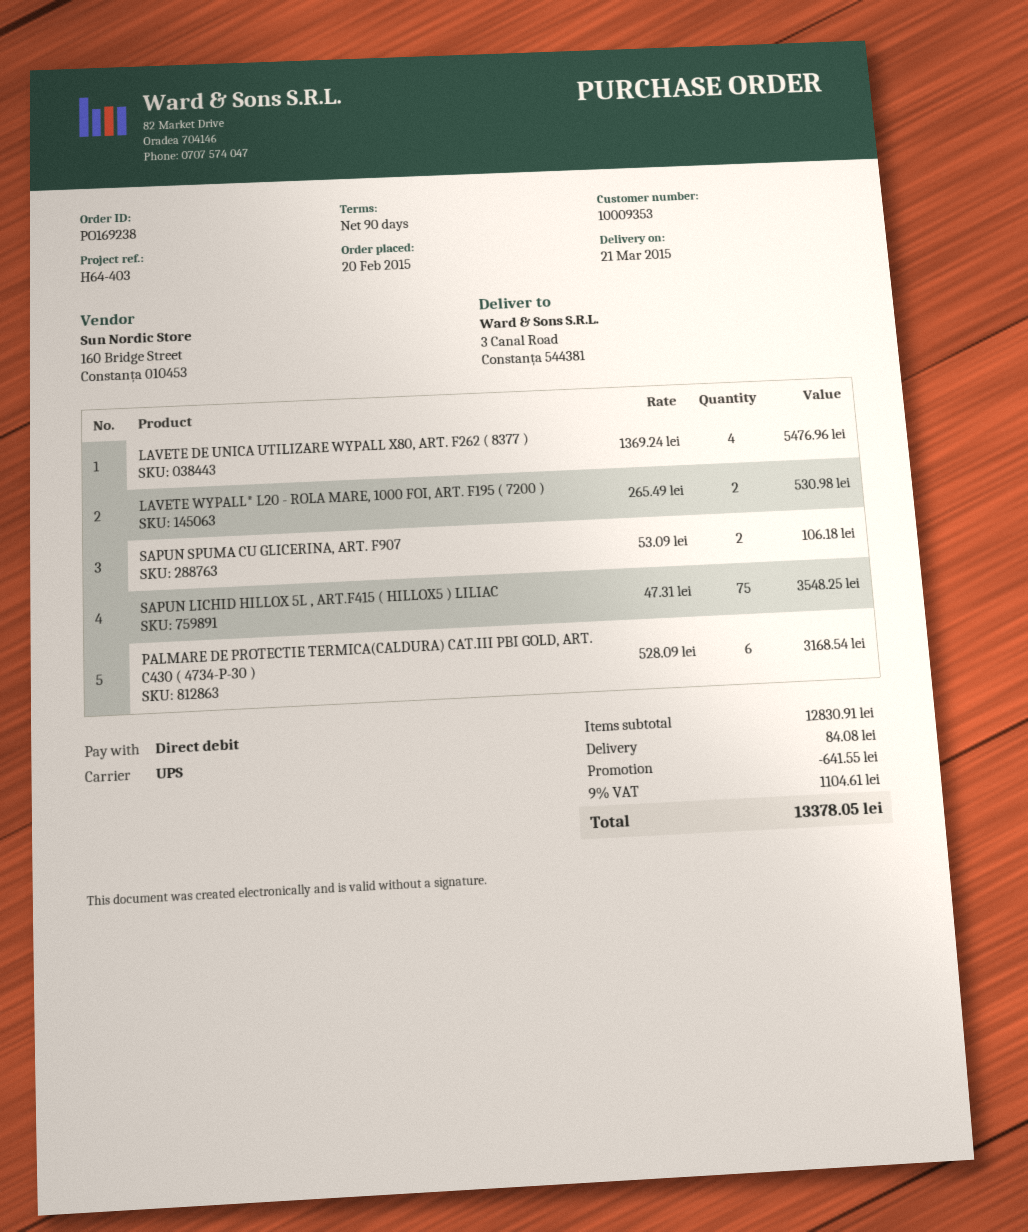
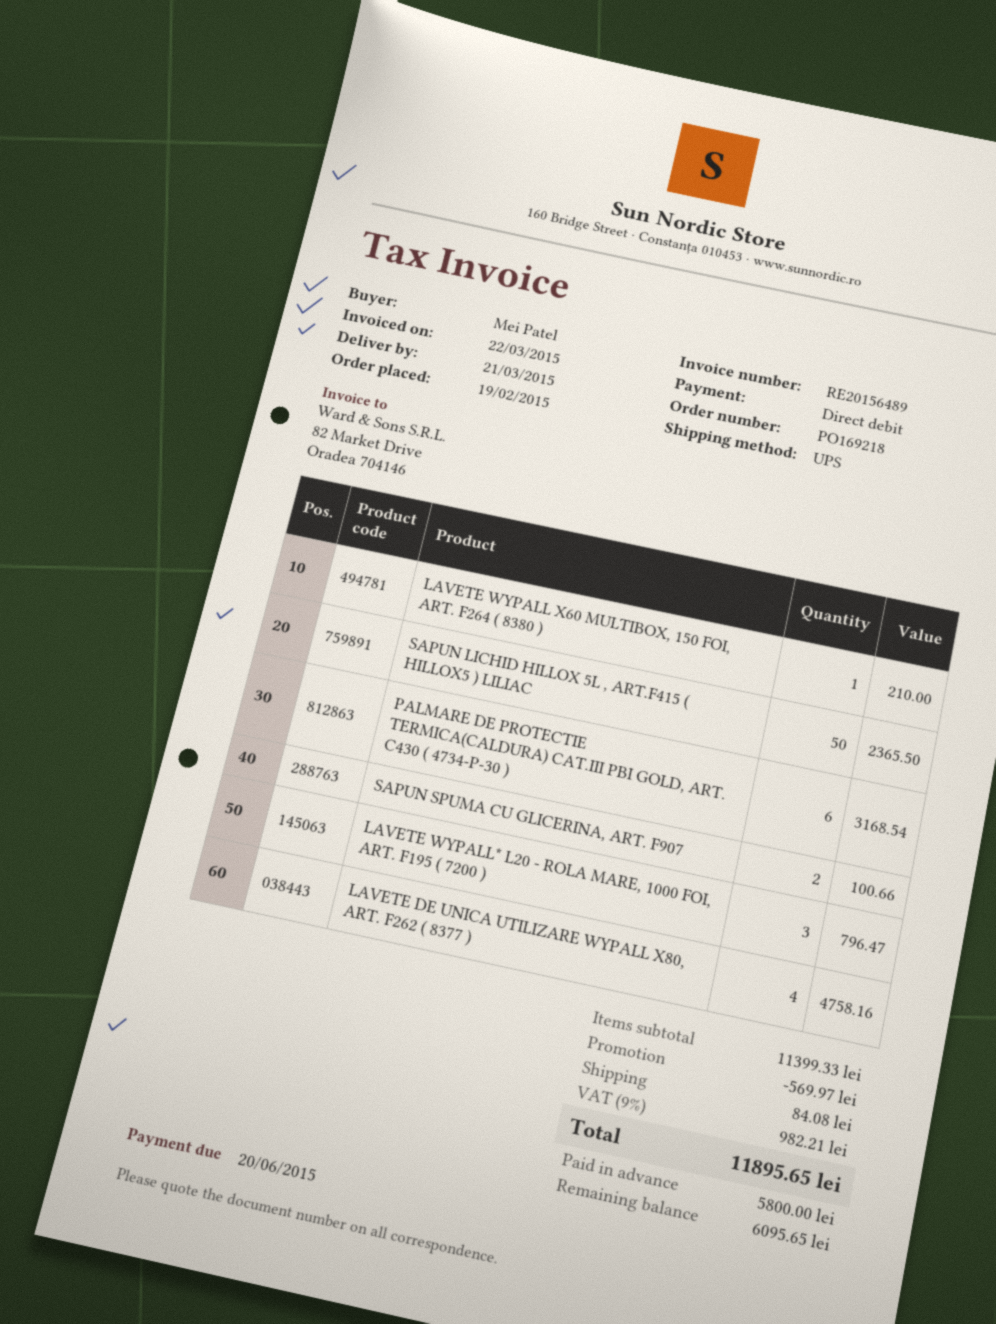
order number: PO169238 -> PO169218
order date: 2015-02-20 -> 2015-02-19
LAVETE DE UNICA UTILIZARE WYPALL X80, ART. F262 ( 8377 ): 4 for 5476.96 -> 4 for 4758.16
LAVETE WYPALL* L20 - ROLA MARE, 1000 FOI, ART. F195 ( 7200 ): 2 for 530.98 -> 3 for 796.47
SAPUN SPUMA CU GLICERINA, ART. F907: 2 for 106.18 -> 2 for 100.66
SAPUN LICHID HILLOX 5L , ART.F415 ( HILLOX5 ) LILIAC: 75 for 3548.25 -> 50 for 2365.50
LAVETE WYPALL X60 MULTIBOX, 150 FOI, ART. F264 ( 8380 ): none -> 1 for 210.00
subtotal: 12830.91 -> 11399.33
discount: 641.55 -> 569.97
tax: 9% = 1104.61 -> 9% = 982.21
total: 13378.05 -> 11895.65

